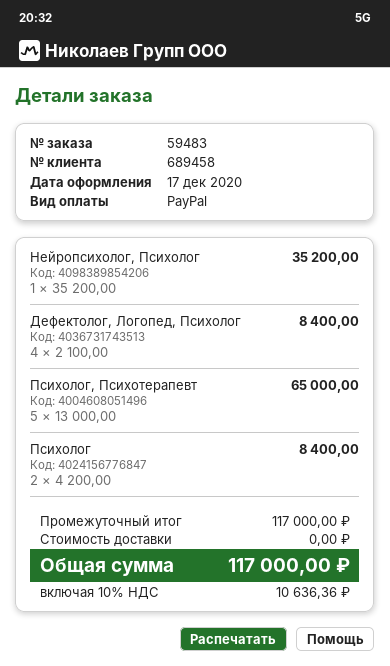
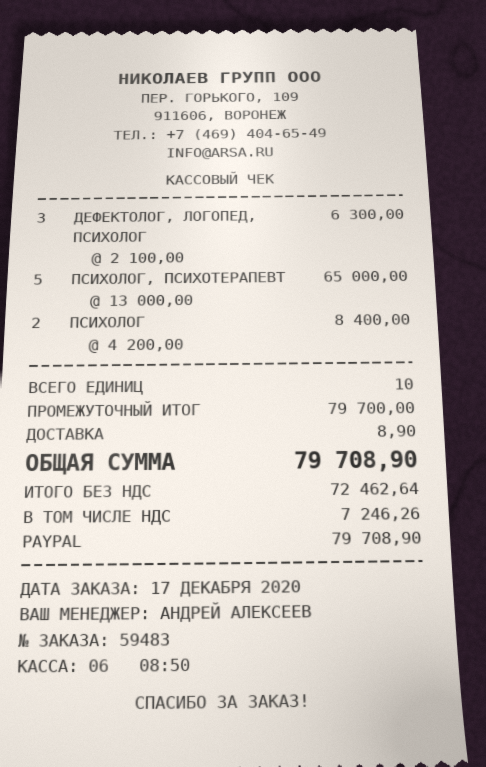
Нейропсихолог, Психолог: 1 x 35200.00 = 35200.00 -> none
Дефектолог, Логопед, Психолог: 4 x 2100.00 = 8400.00 -> 3 x 2100.00 = 6300.00
subtotal: 117000.00 -> 79700.00
shipping: 0.00 -> 8.90
tax: 10636.36 -> 7246.26
total: 117000.00 -> 79708.90

